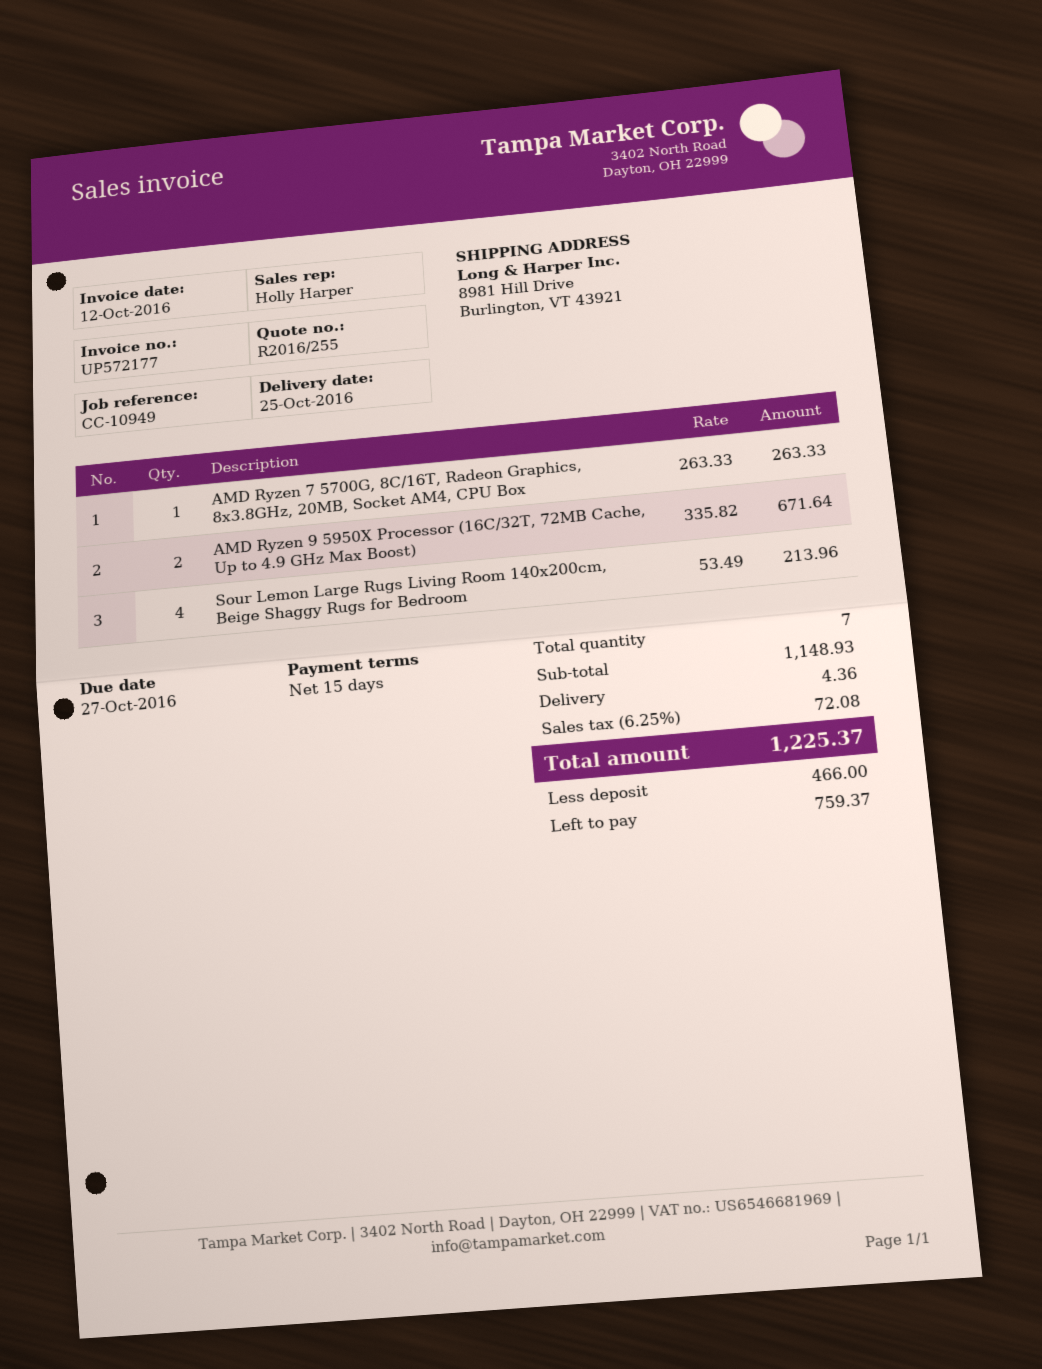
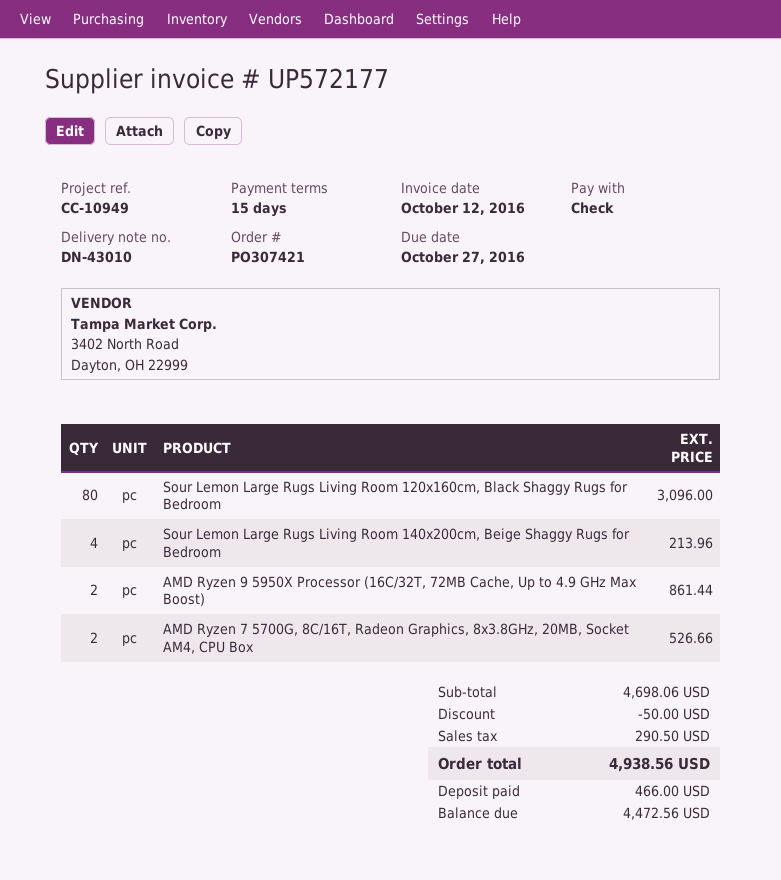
AMD Ryzen 7 5700G, 8C/16T, Radeon Graphics, 8x3.8GHz, 20MB, Socket AM4, CPU Box: 1 for 263.33 -> 2 for 526.66
AMD Ryzen 9 5950X Processor (16C/32T, 72MB Cache, Up to 4.9 GHz Max Boost): 2 for 671.64 -> 2 for 861.44
Sour Lemon Large Rugs Living Room 120x160cm, Black Shaggy Rugs for Bedroom: none -> 80 for 3096.00
subtotal: 1148.93 -> 4698.06
discount: none -> 50.00
shipping: 4.36 -> none
tax: 72.08 -> 290.50
total: 1225.37 -> 4938.56
balance: 759.37 -> 4472.56

